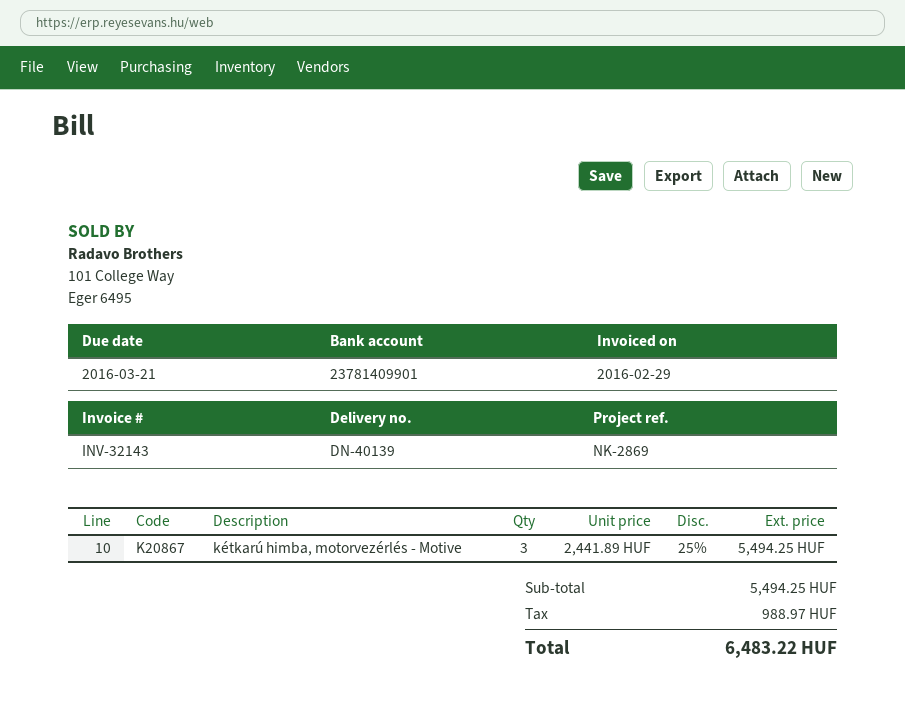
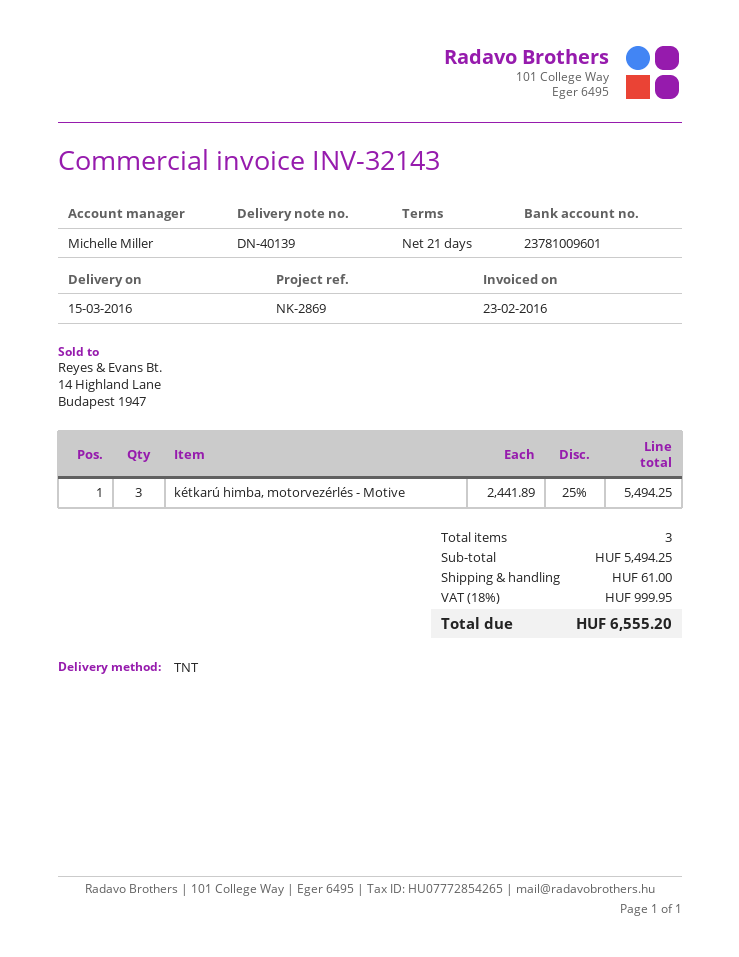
invoice date: 2016-02-29 -> 2016-02-23
bank account: 23781409901 -> 23781009601
shipping: none -> 61.00
tax: 988.97 -> 999.95
total: 6483.22 -> 6555.20

